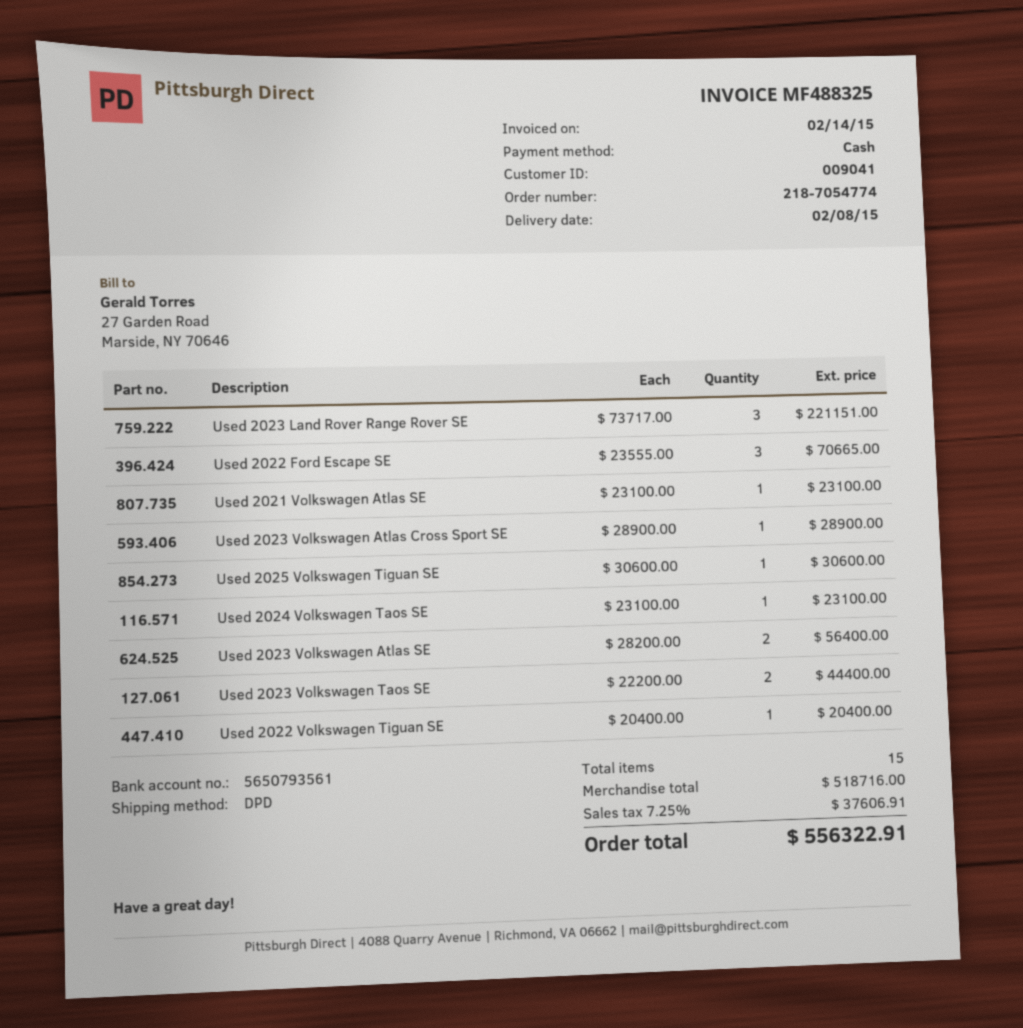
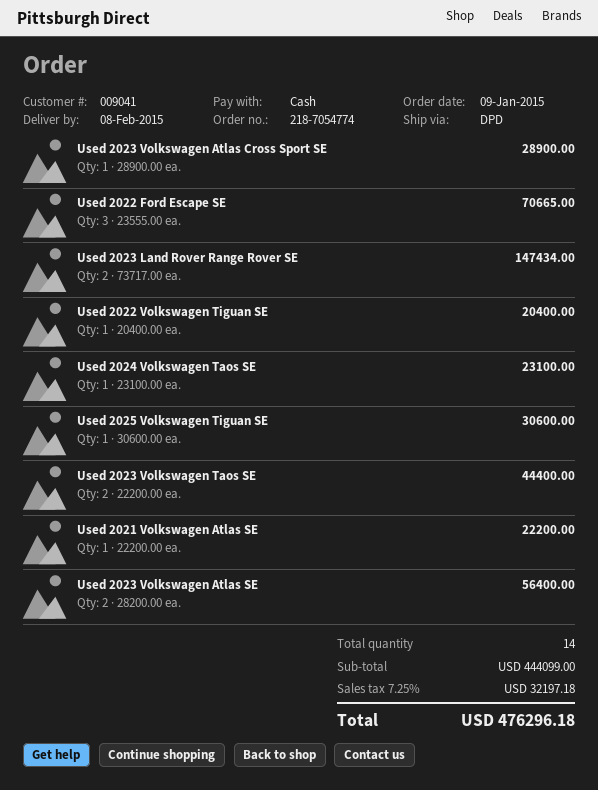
Used 2023 Land Rover Range Rover SE: 3 x 73717.00 = 221151.00 -> 2 x 73717.00 = 147434.00
Used 2021 Volkswagen Atlas SE: 1 x 23100.00 = 23100.00 -> 1 x 22200.00 = 22200.00
total quantity: 15 -> 14
subtotal: 518716.00 -> 444099.00
tax: 7.25% = 37606.91 -> 7.25% = 32197.18
total: 556322.91 -> 476296.18

